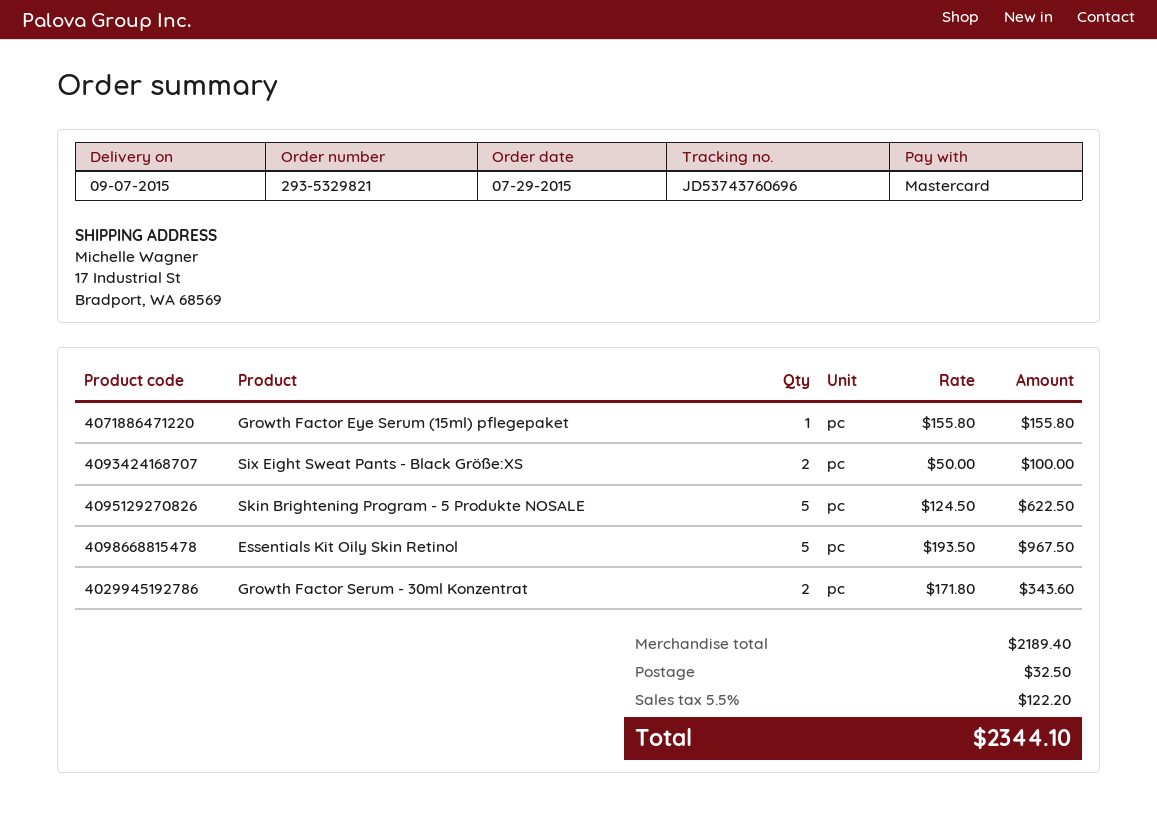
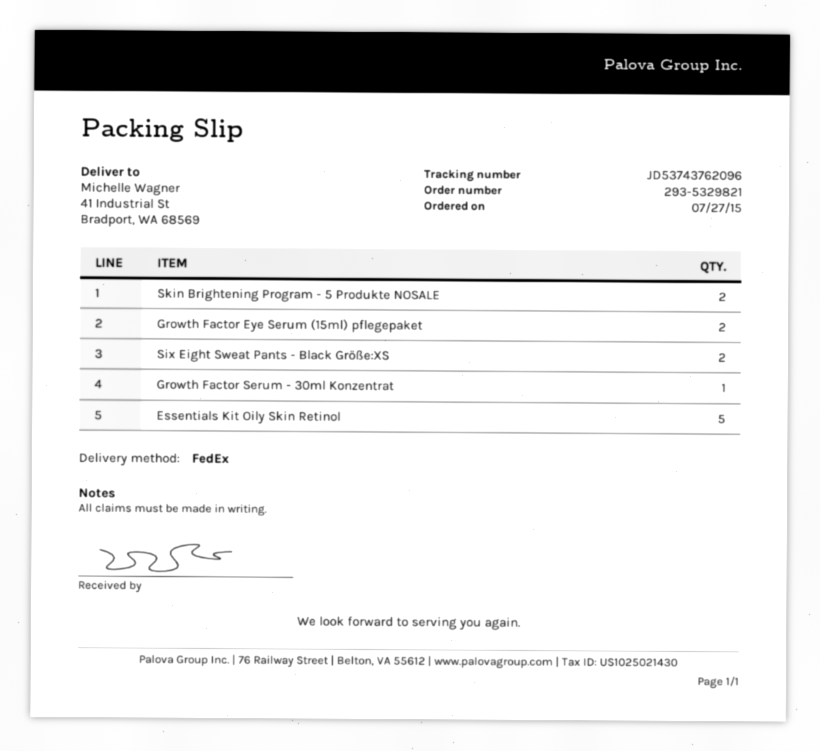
order date: 2015-07-29 -> 2015-07-27
tracking number: JD53743760696 -> JD53743762096
ship to: 17 Industrial St, Bradport, WA 68569 -> 41 Industrial St, Bradport, WA 68569
Growth Factor Eye Serum (15ml) pflegepaket: 1 -> 2
Skin Brightening Program - 5 Produkte NOSALE: 5 -> 2
Growth Factor Serum - 30ml Konzentrat: 2 -> 1

